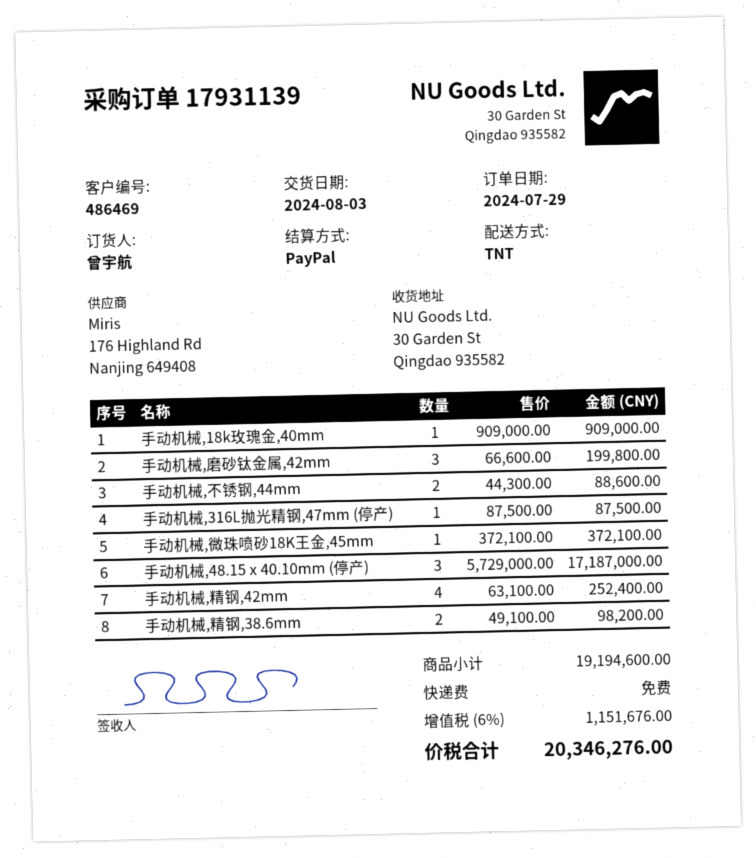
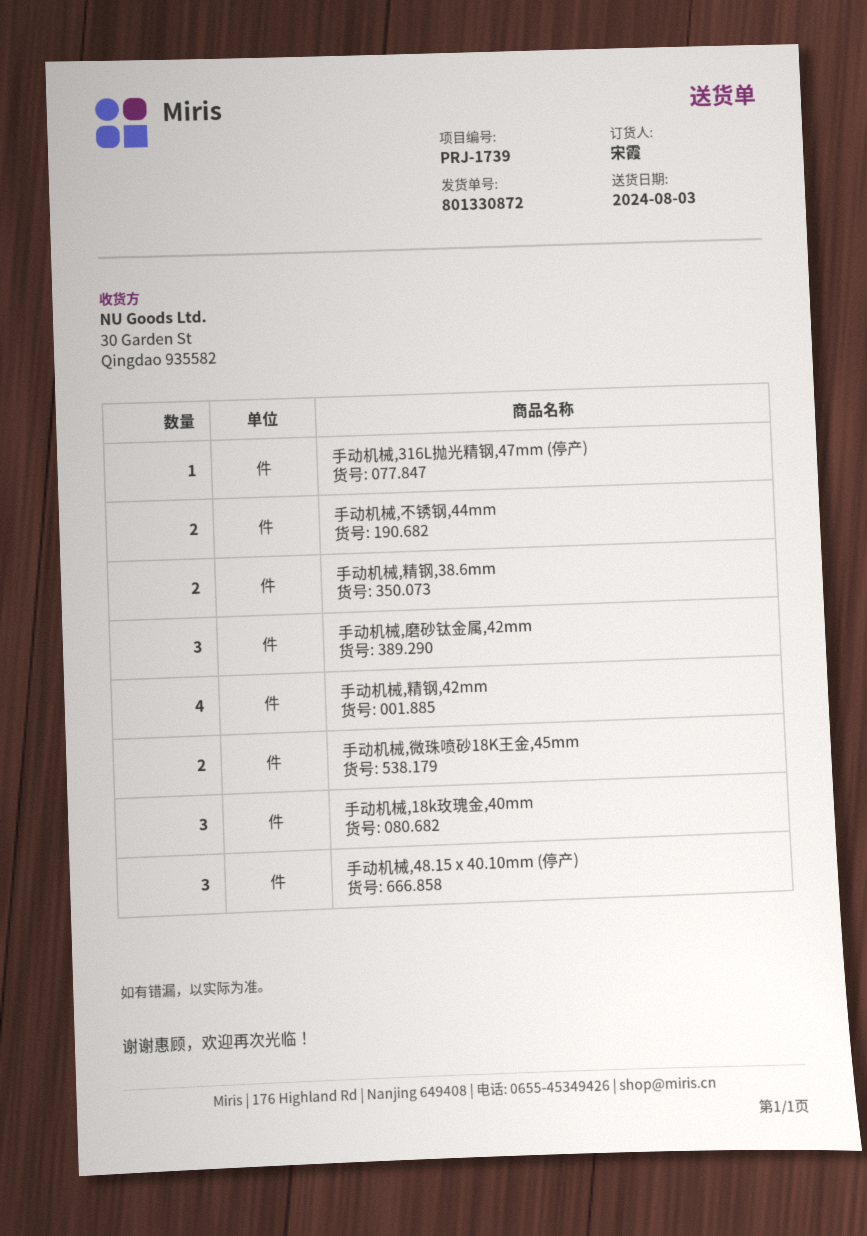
ordered by: 曾宇航 -> 宋霞
手动机械,18k玫瑰金,40mm: 1 -> 3
手动机械,微珠喷砂18K王金,45mm: 1 -> 2

